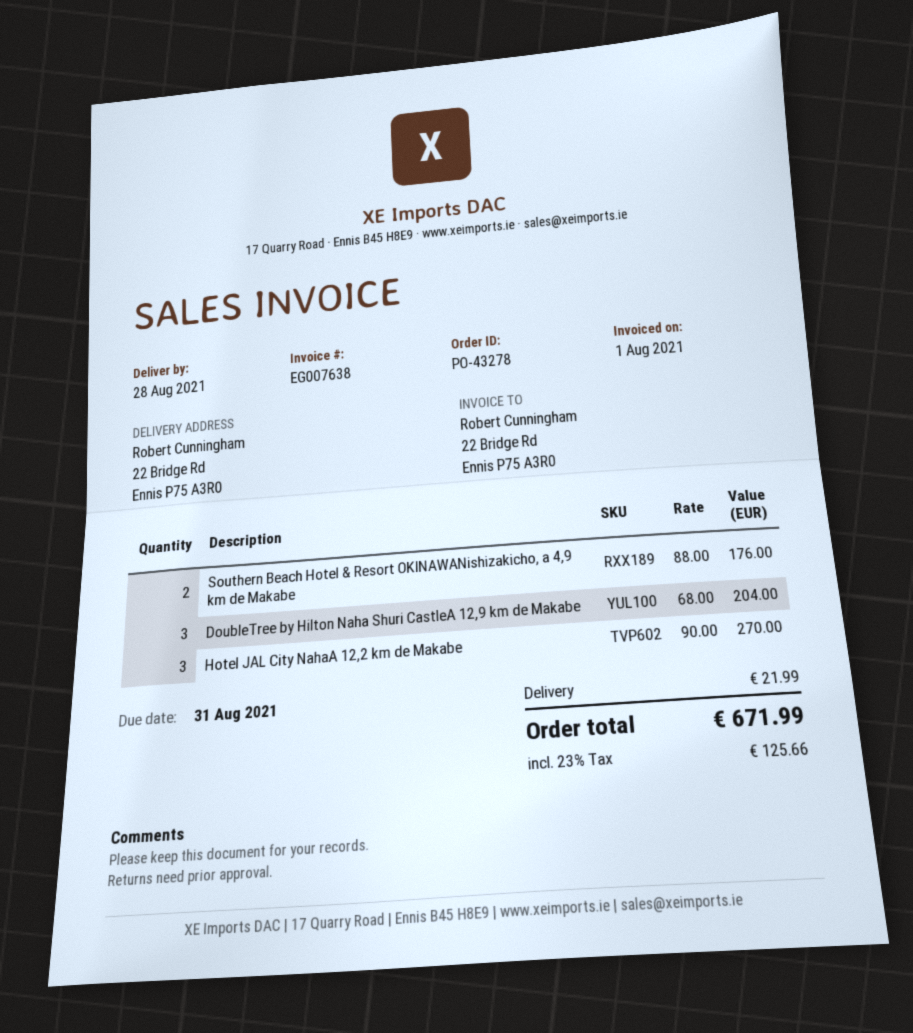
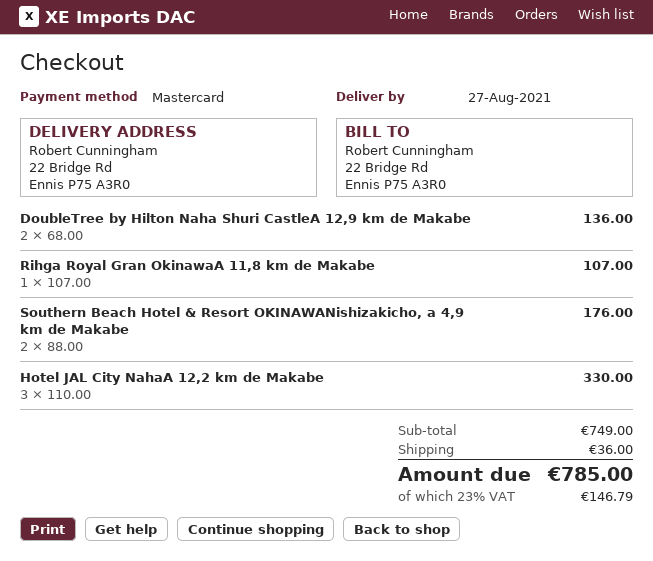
delivery date: 2021-08-28 -> 2021-08-27
DoubleTree by Hilton Naha Shuri CastleA 12,9 km de Makabe: 3 x 68.00 = 204.00 -> 2 x 68.00 = 136.00
Hotel JAL City NahaA 12,2 km de Makabe: 3 x 90.00 = 270.00 -> 3 x 110.00 = 330.00
Rihga Royal Gran OkinawaA 11,8 km de Makabe: none -> 1 x 107.00 = 107.00
shipping: 21.99 -> 36.00
tax: 23% = 125.66 -> 23% = 146.79
total: 671.99 -> 785.00

